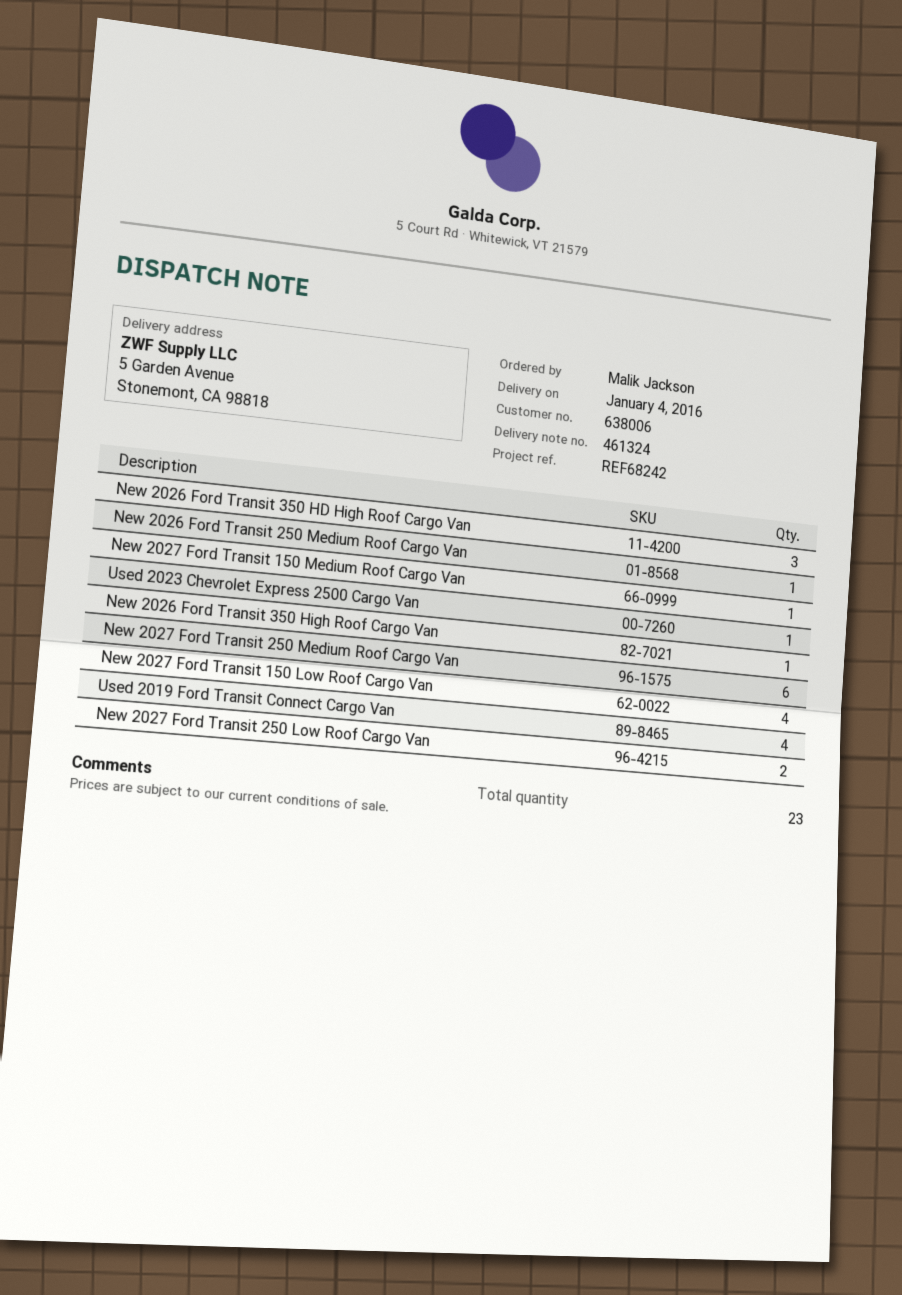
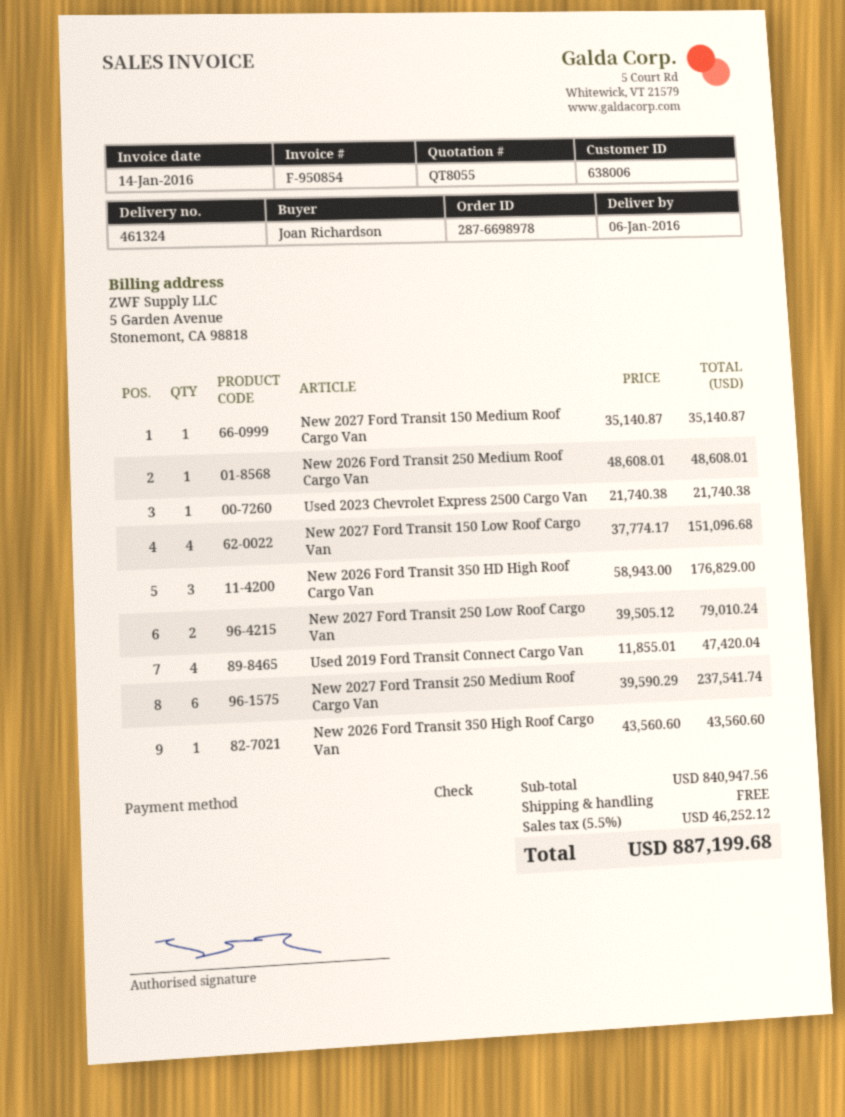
delivery date: 2016-01-04 -> 2016-01-06
ordered by: Malik Jackson -> Joan Richardson

